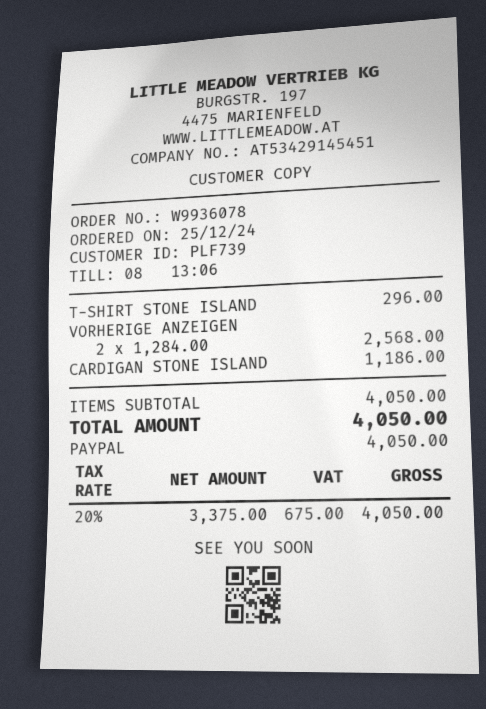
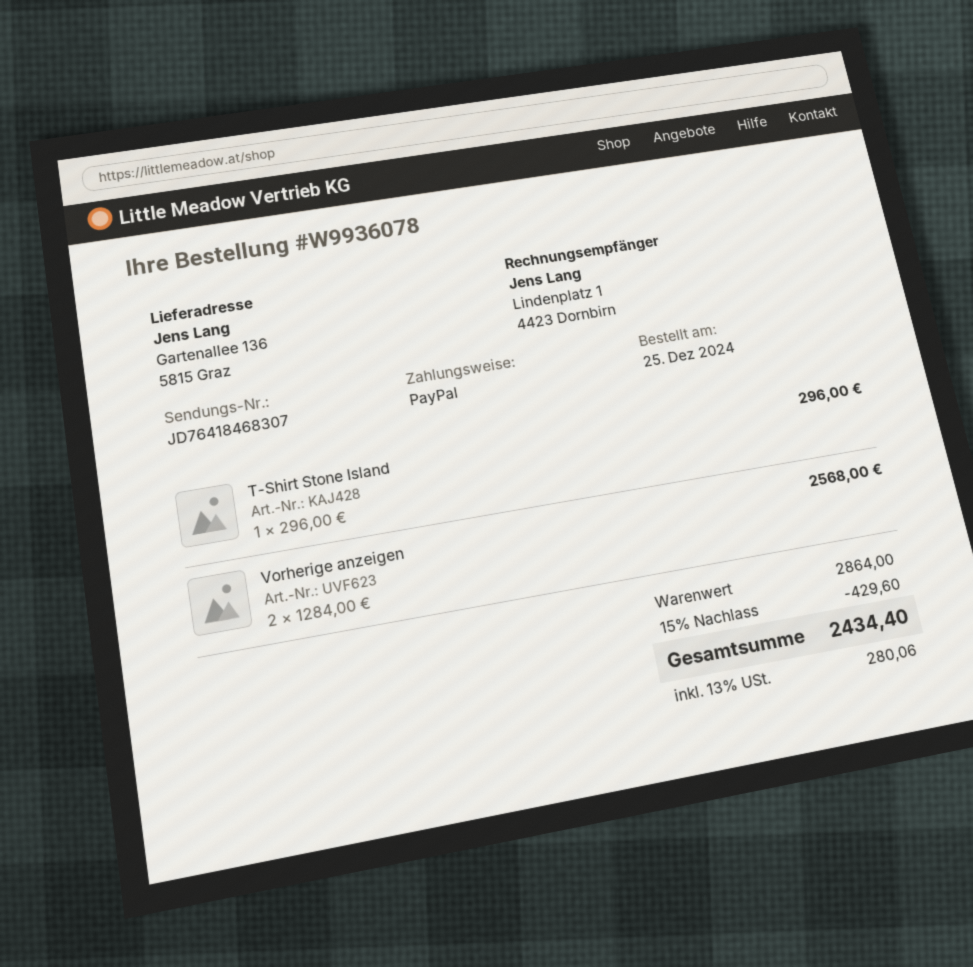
CARDIGAN STONE ISLAND: 1 x 1186.00 = 1186.00 -> none
subtotal: 4050.00 -> 2864.00
discount: none -> 15% = 429.60
tax: 20% = 675.00 -> 13% = 280.06
total: 4050.00 -> 2434.40

